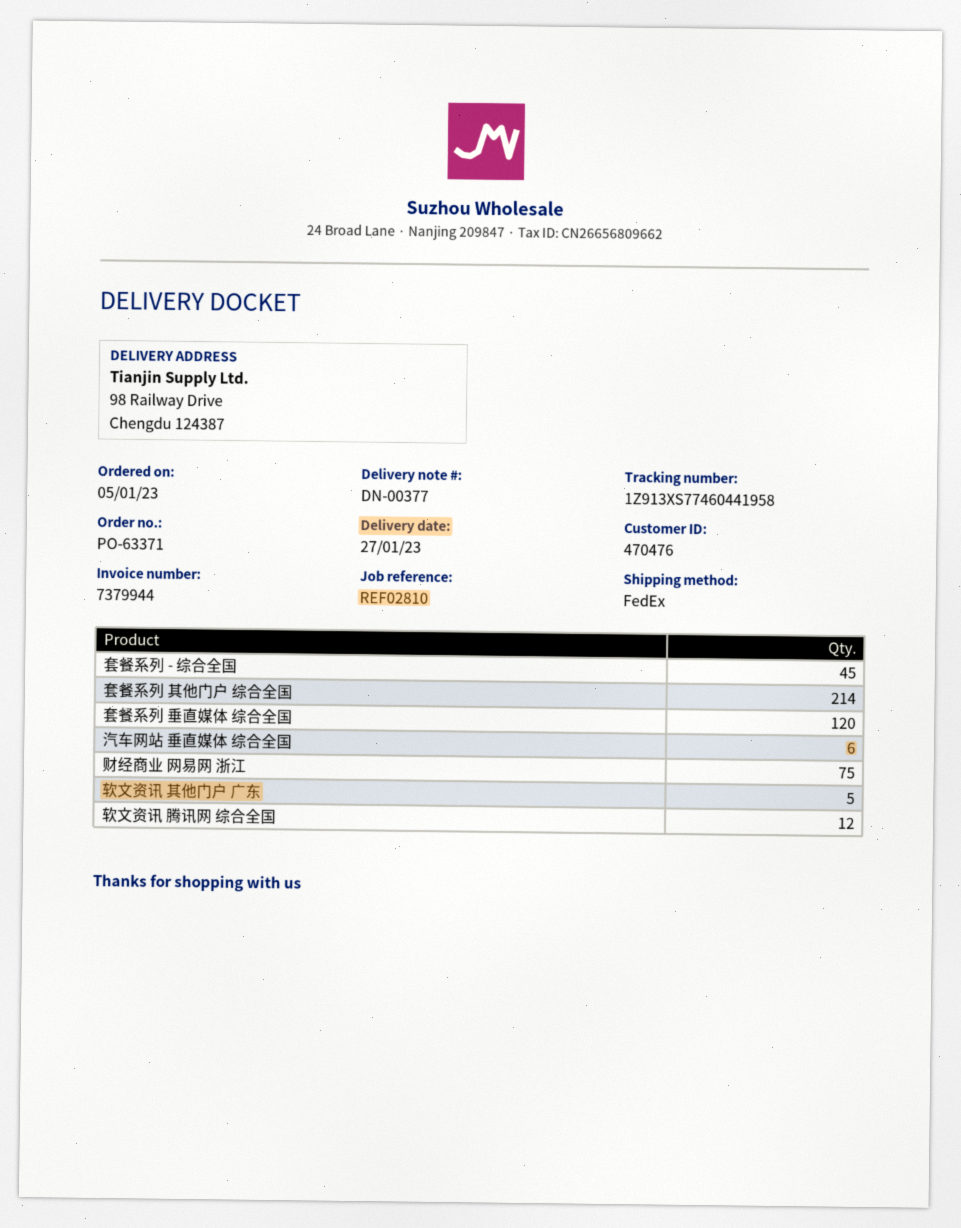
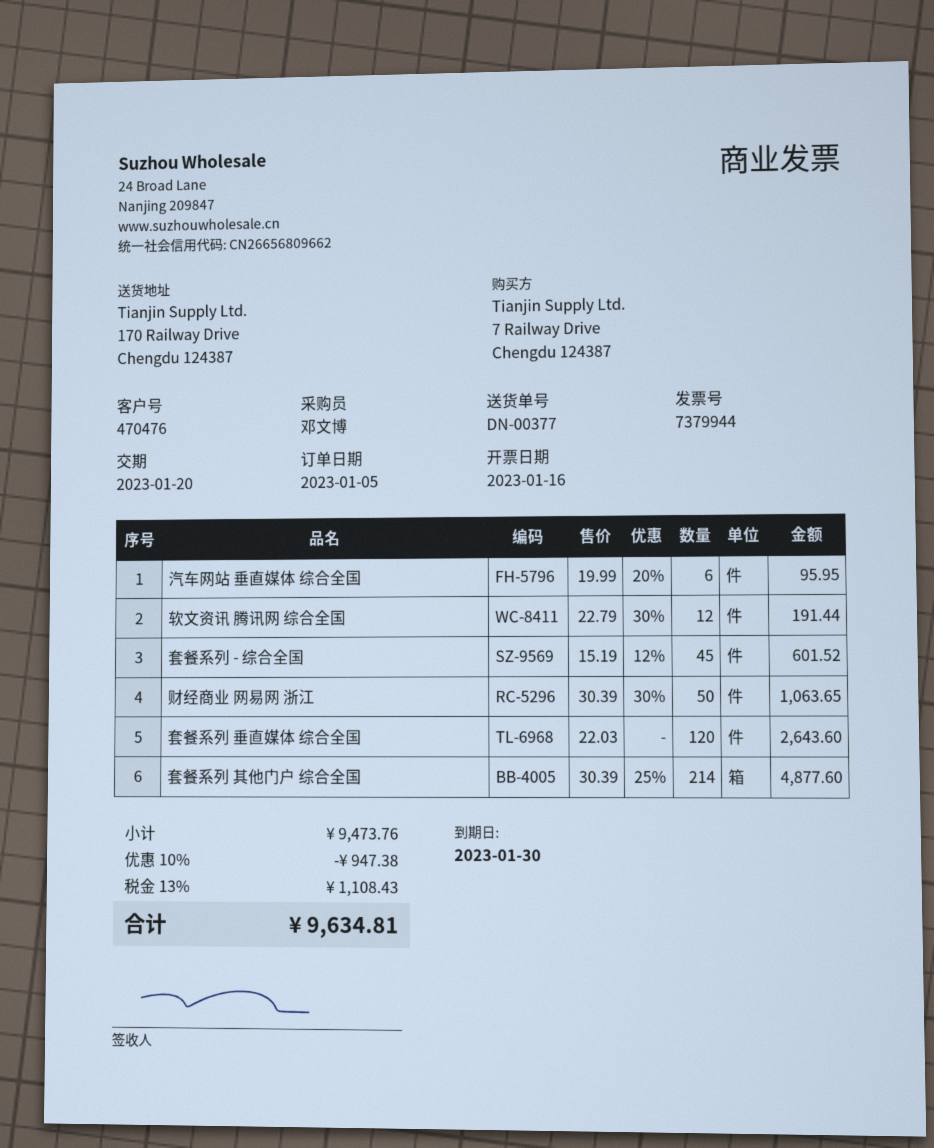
delivery date: 2023-01-27 -> 2023-01-20
ship to: 98 Railway Drive, Chengdu 124387 -> 170 Railway Drive, Chengdu 124387
财经商业 网易网 浙江: 75 -> 50
软文资讯 其他门户 广东: 5 -> none

